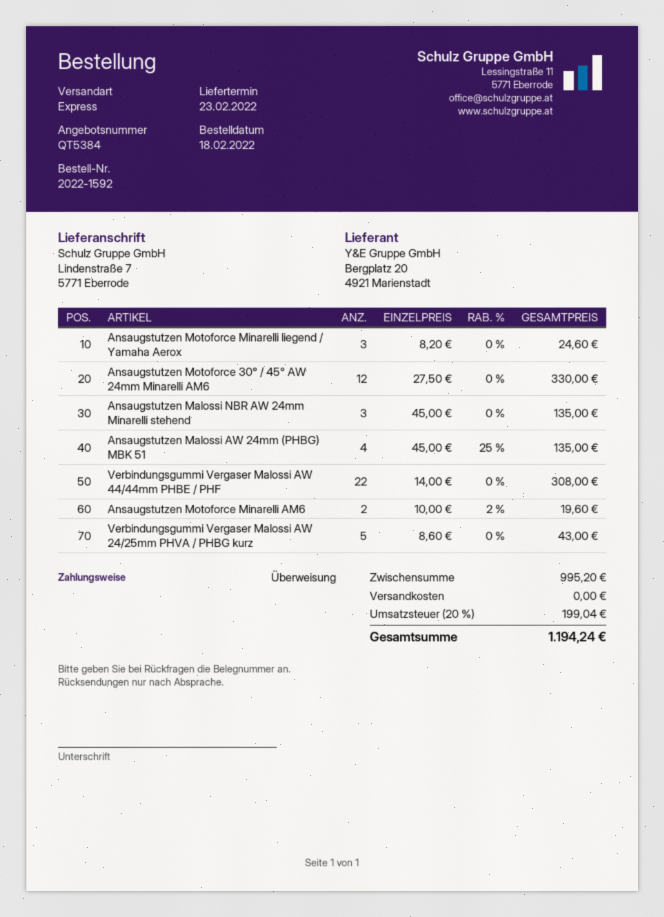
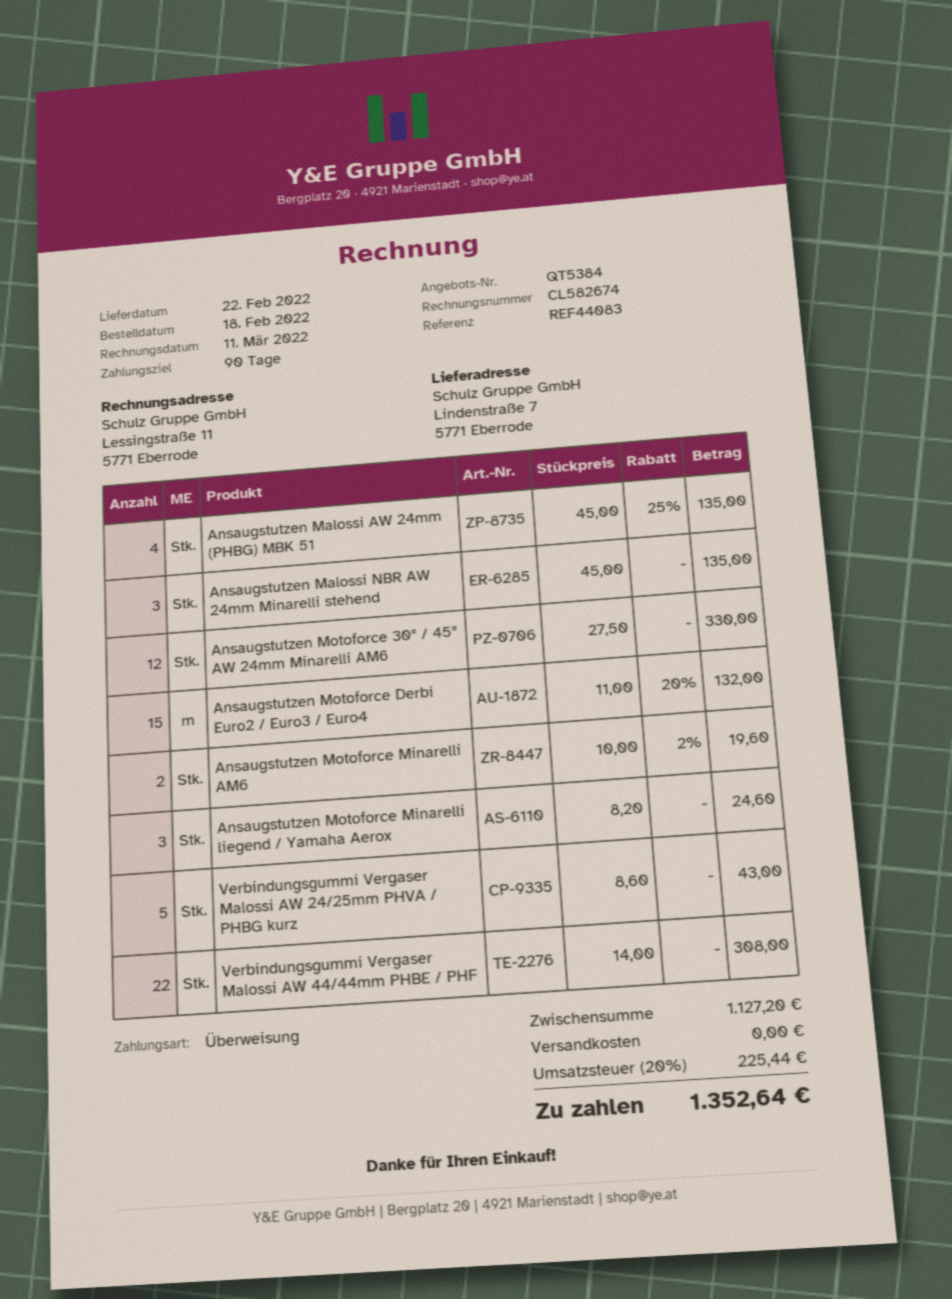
delivery date: 2022-02-23 -> 2022-02-22
Ansaugstutzen Motoforce Derbi Euro2 / Euro3 / Euro4: none -> 15 x 11.00 - 20% = 132.00
subtotal: 995.20 -> 1127.20
tax: 20% = 199.04 -> 20% = 225.44
total: 1194.24 -> 1352.64

